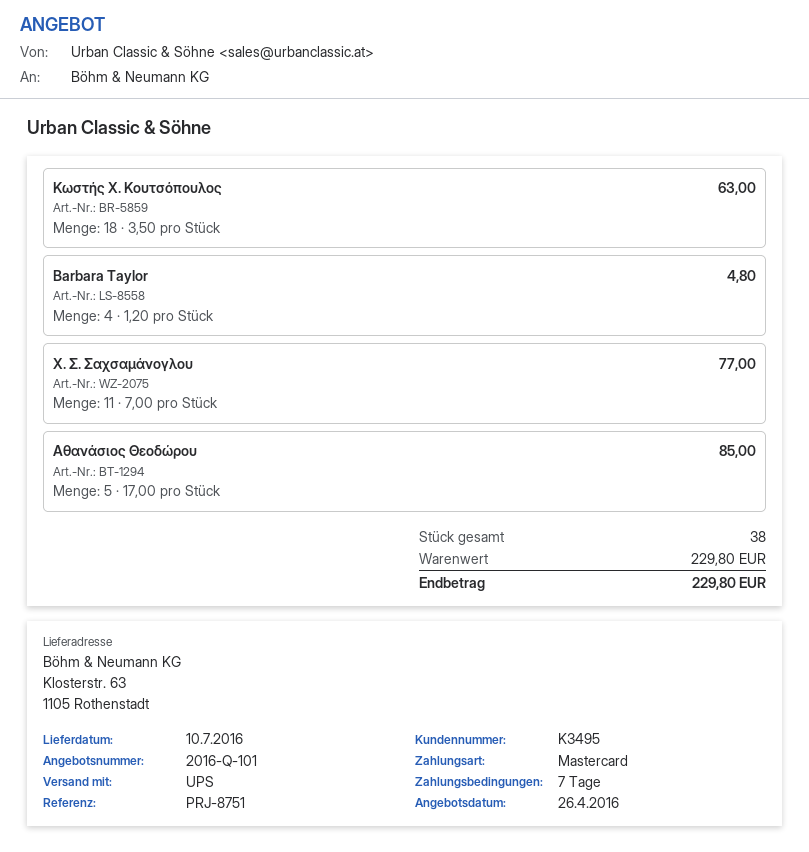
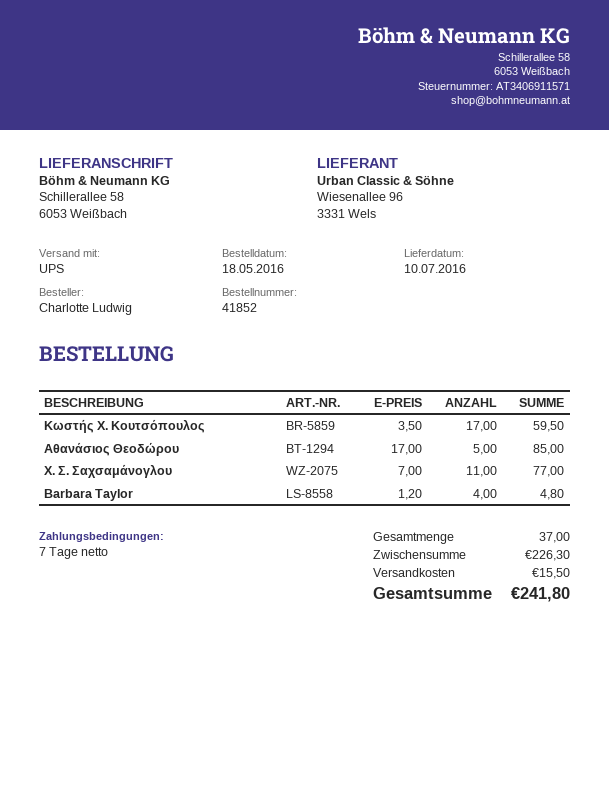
ship to: Klosterstr. 63, 1105 Rothenstadt -> Schillerallee 58, 6053 Weißbach
Κωστής Χ. Κουτσόπουλος: 18 x 3.50 = 63.00 -> 17 x 3.50 = 59.50
total quantity: 38 -> 37
subtotal: 229.80 -> 226.30
shipping: none -> 15.50
total: 229.80 -> 241.80

